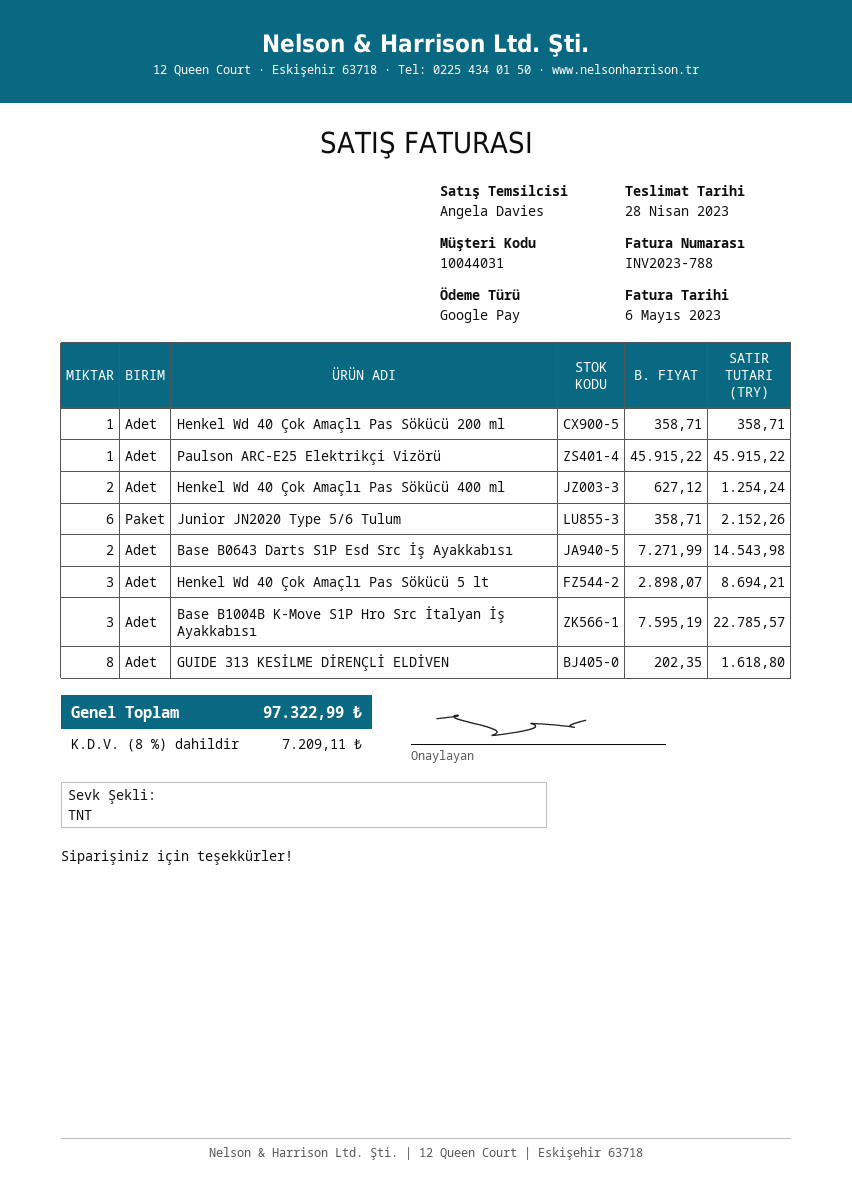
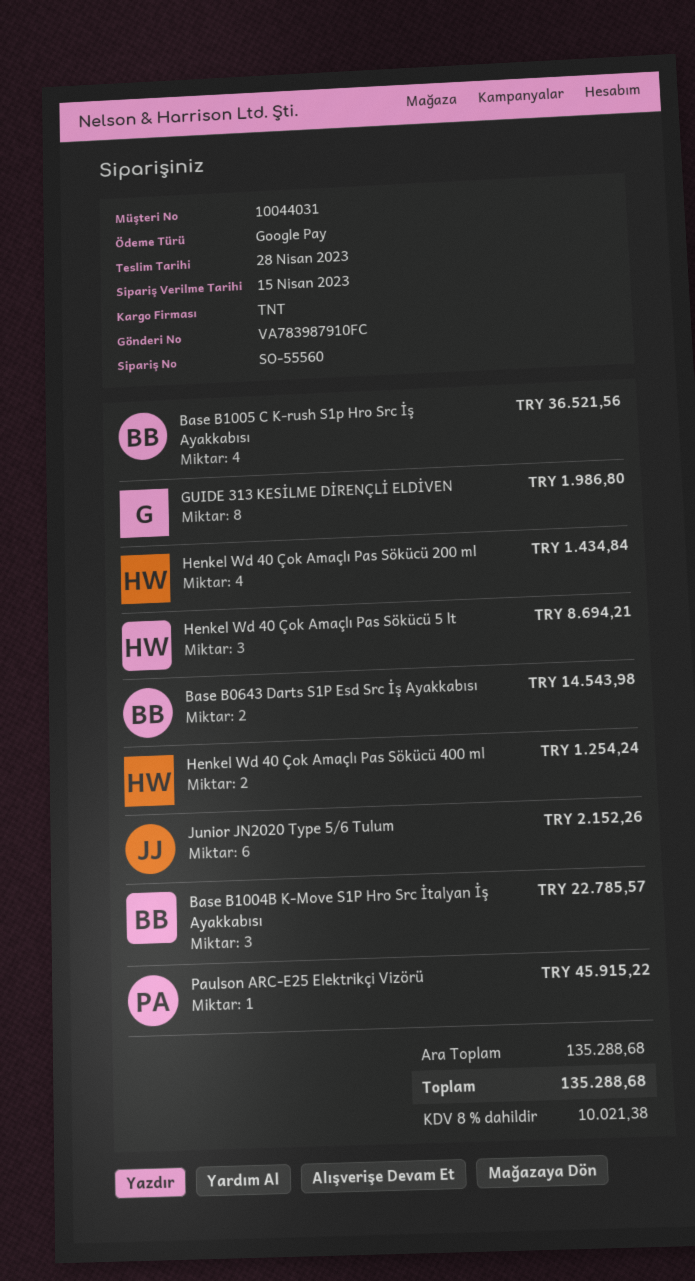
Henkel Wd 40 Çok Amaçlı Pas Sökücü 200 ml: 1 for 358.71 -> 4 for 1434.84
GUIDE 313 KESİLME DİRENÇLİ ELDİVEN: 8 for 1618.80 -> 8 for 1986.80
Base B1005 C K-rush S1p Hro Src İş Ayakkabısı: none -> 4 for 36521.56
tax: 8% = 7209.11 -> 8% = 10021.38
total: 97322.99 -> 135288.68

